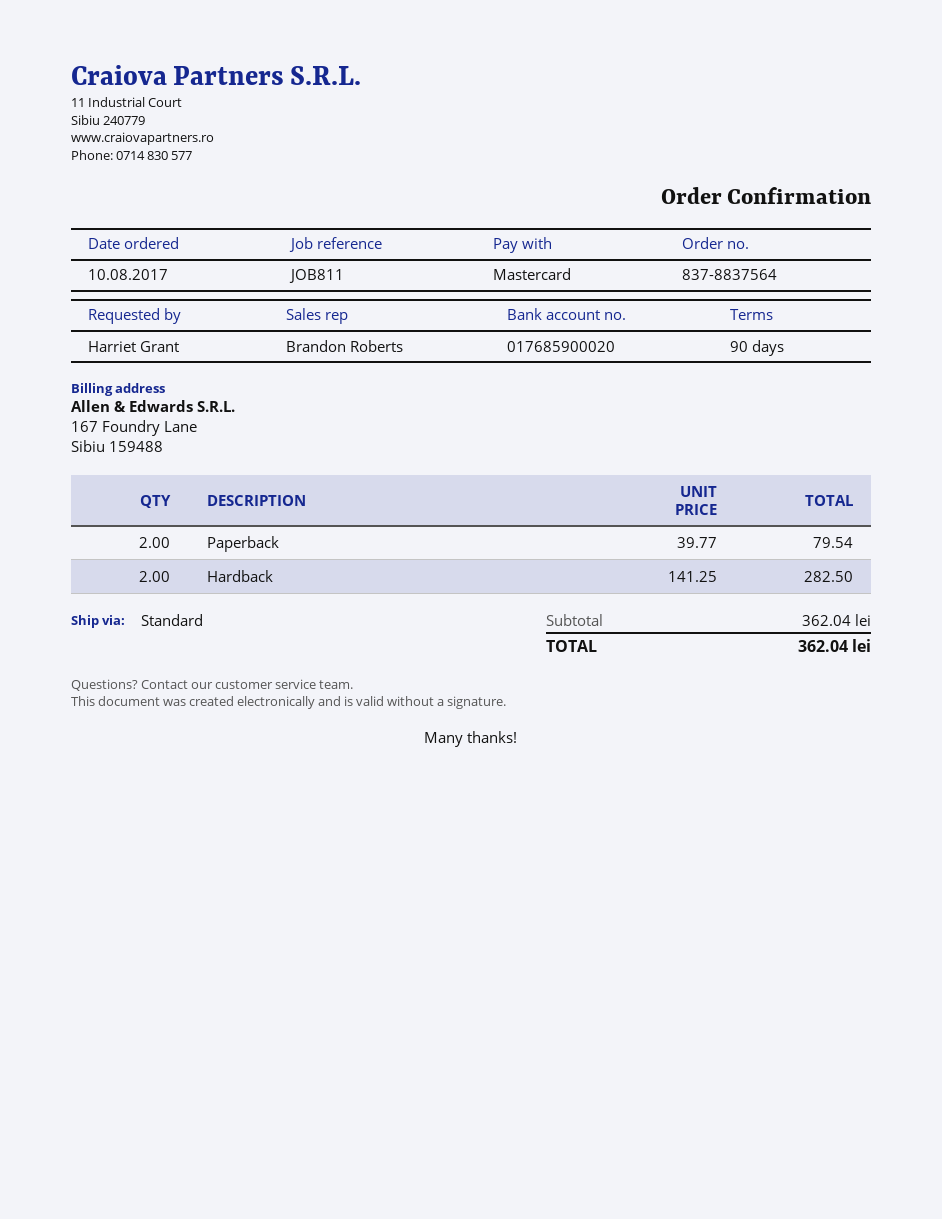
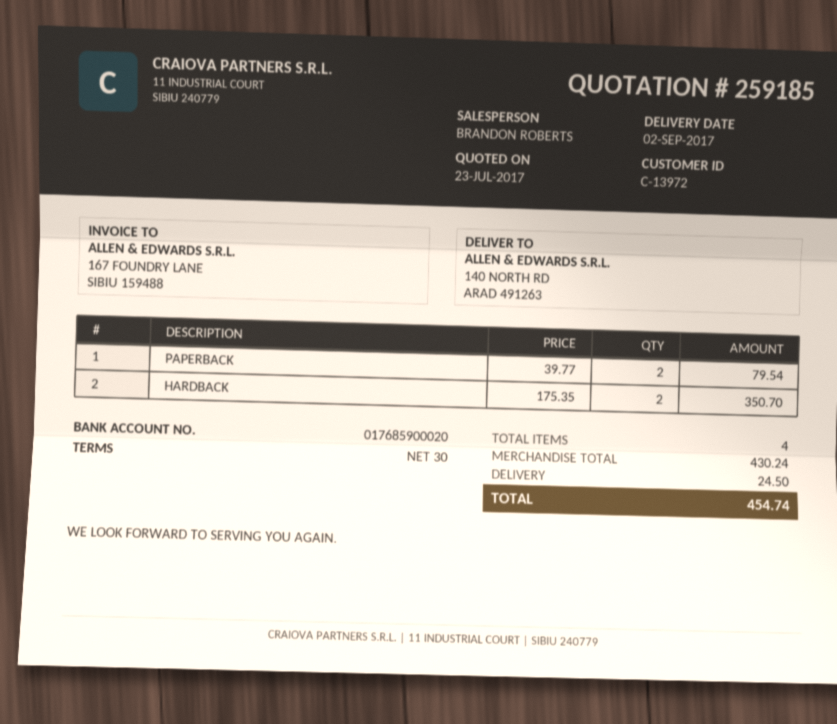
payment terms: 90 days -> 30 days
Hardback: 2 x 141.25 = 282.50 -> 2 x 175.35 = 350.70
subtotal: 362.04 -> 430.24
shipping: none -> 24.50
total: 362.04 -> 454.74

